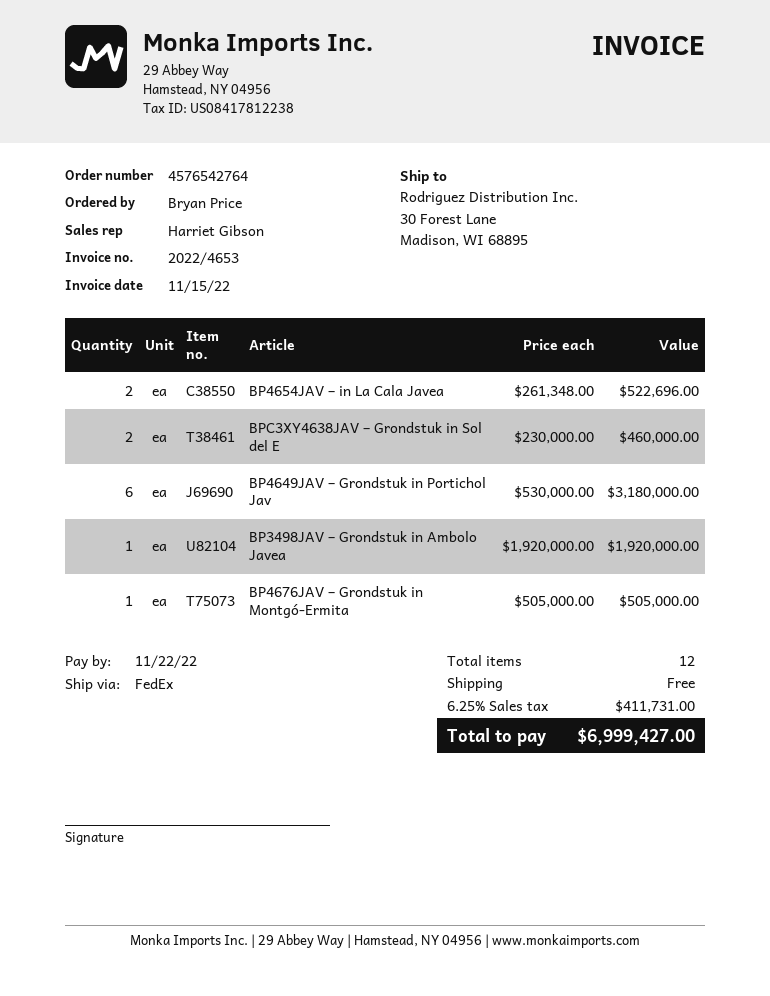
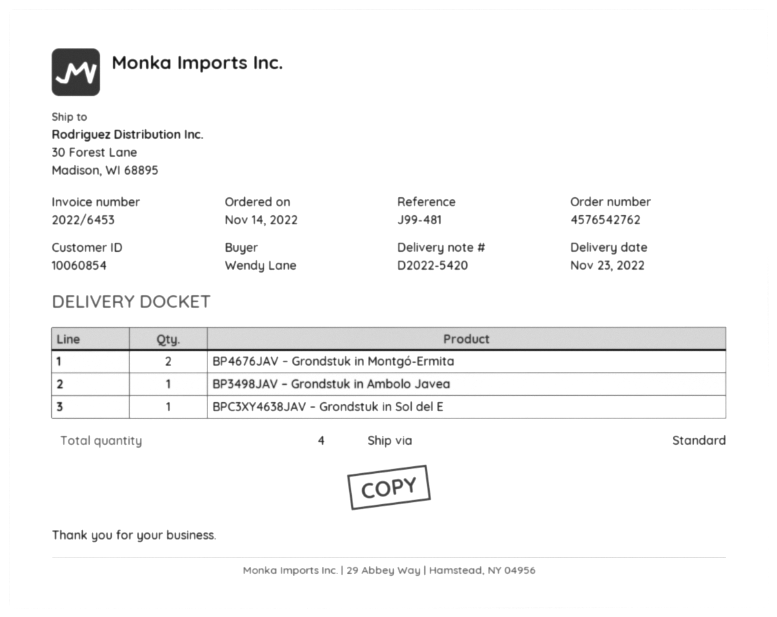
order number: 4576542764 -> 4576542762
invoice number: 2022/4653 -> 2022/6453
ordered by: Bryan Price -> Wendy Lane
shipping method: FedEx -> standard
BP4654JAV – in La Cala Javea: 2 -> none
BPC3XY4638JAV – Grondstuk in Sol del E: 2 -> 1
BP4649JAV – Grondstuk in Portichol Jav: 6 -> none
BP4676JAV – Grondstuk in Montgó-Ermita: 1 -> 2
total quantity: 12 -> 4

